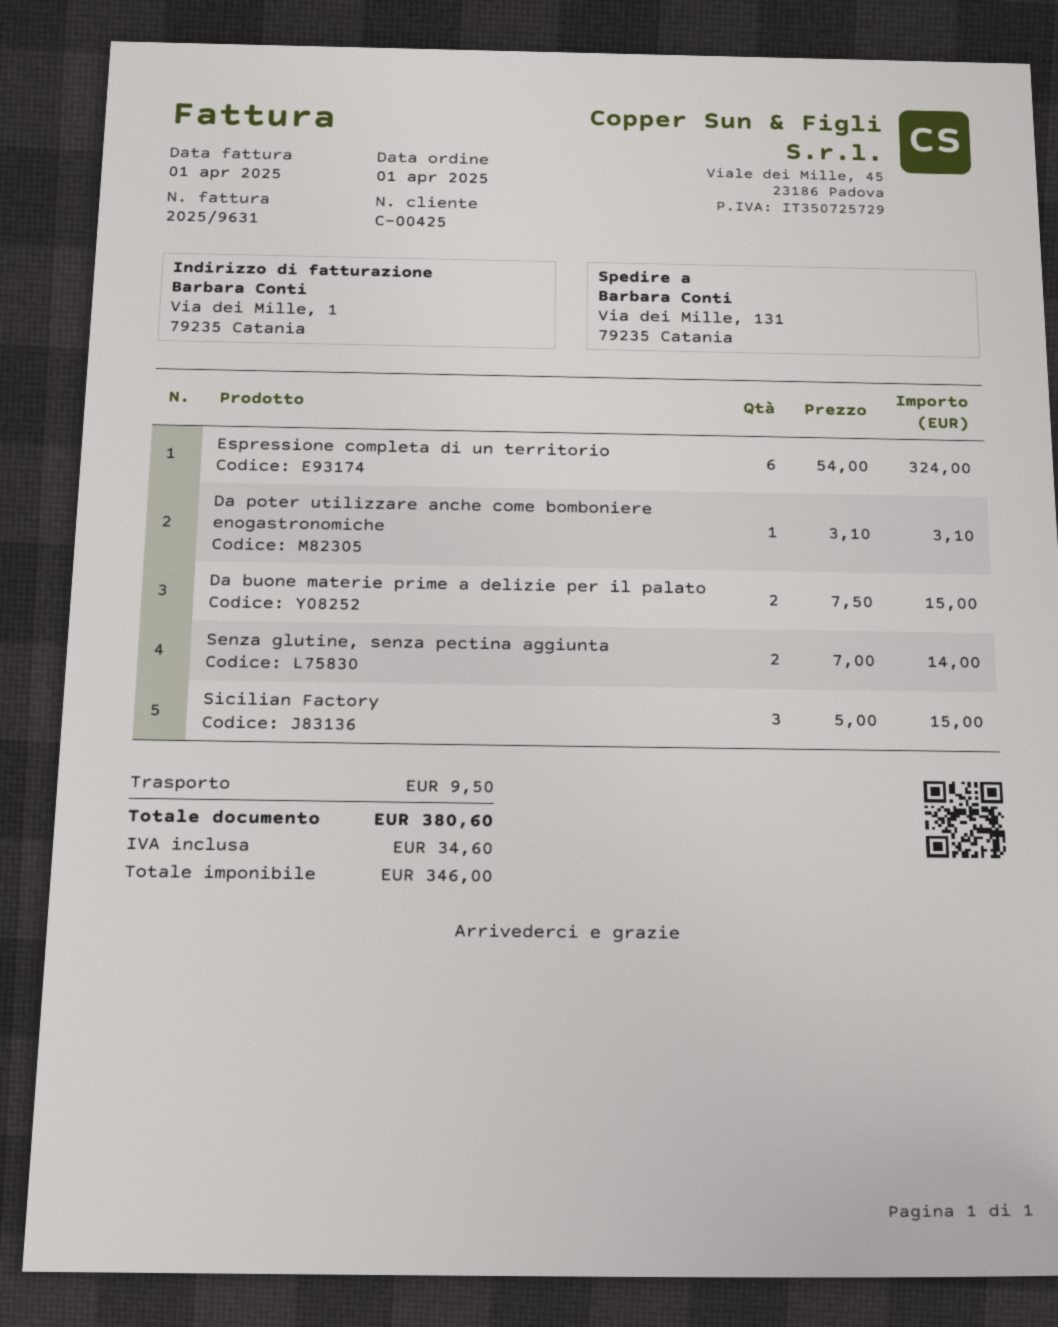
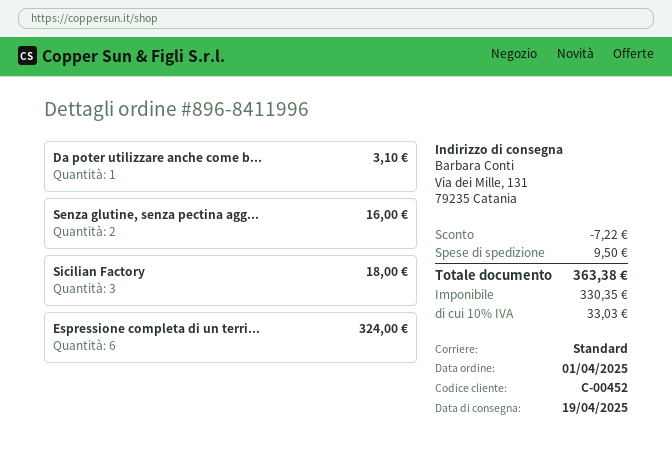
customer number: C-00425 -> C-00452
Da buone materie prime a delizie per il palato: 2 for 15.00 -> none
Senza glutine, senza pectina aggiunta: 2 for 14.00 -> 2 for 16.00
Sicilian Factory: 3 for 15.00 -> 3 for 18.00
discount: none -> 7.22
net: 346.00 -> 330.35
tax: 34.60 -> 33.03
total: 380.60 -> 363.38

